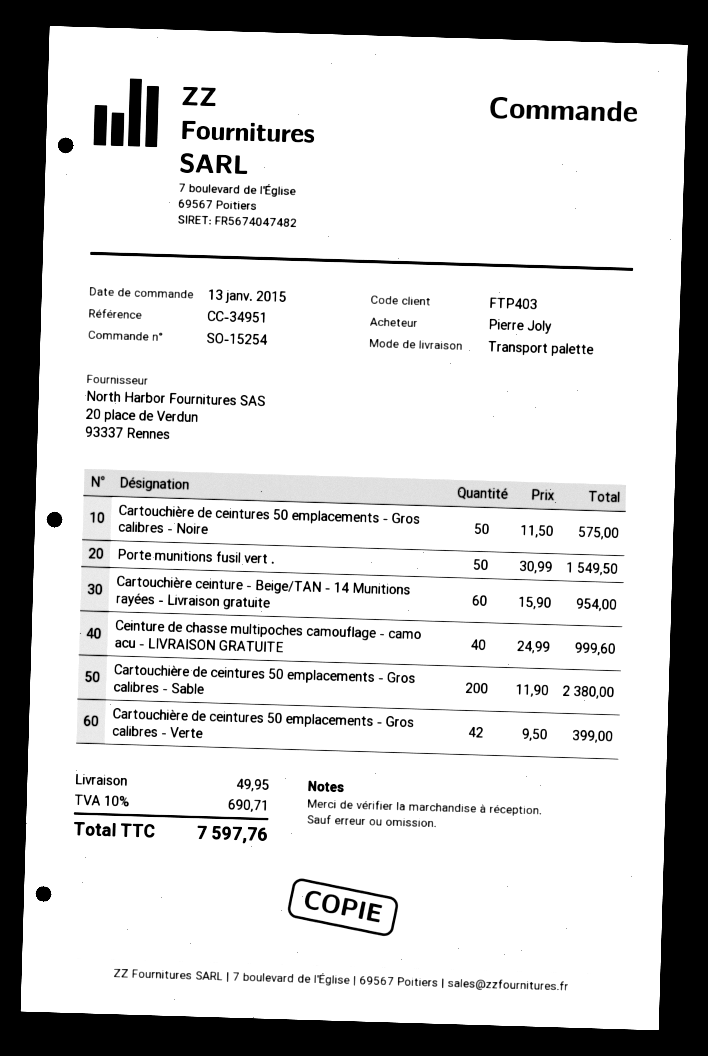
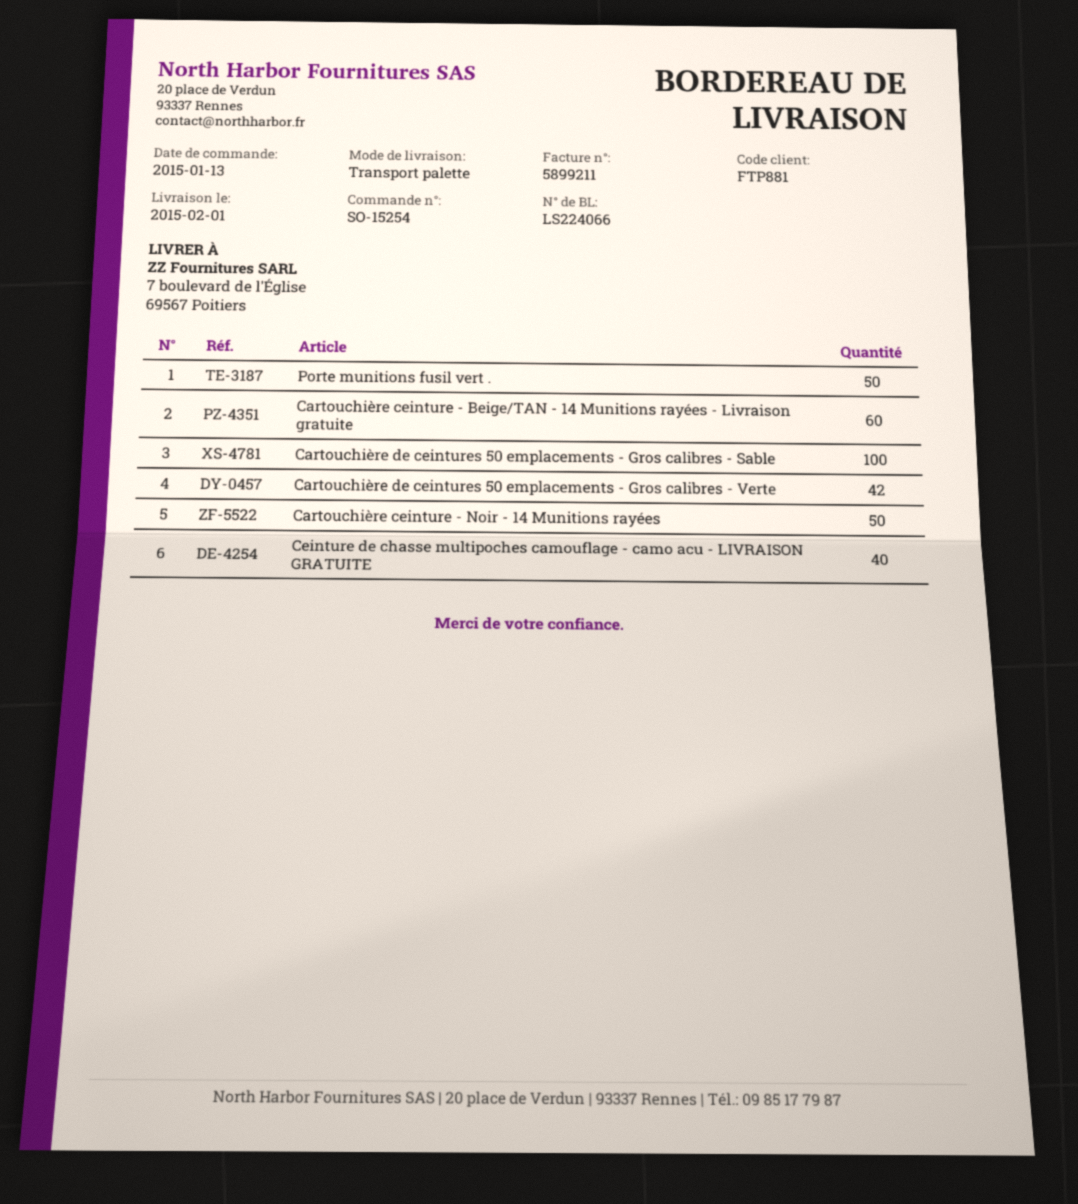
customer number: FTP403 -> FTP881
Cartouchière de ceintures 50 emplacements - Gros calibres - Noire: 50 -> none
Cartouchière de ceintures 50 emplacements - Gros calibres - Sable: 200 -> 100
Cartouchière ceinture - Noir - 14 Munitions rayées: none -> 50

